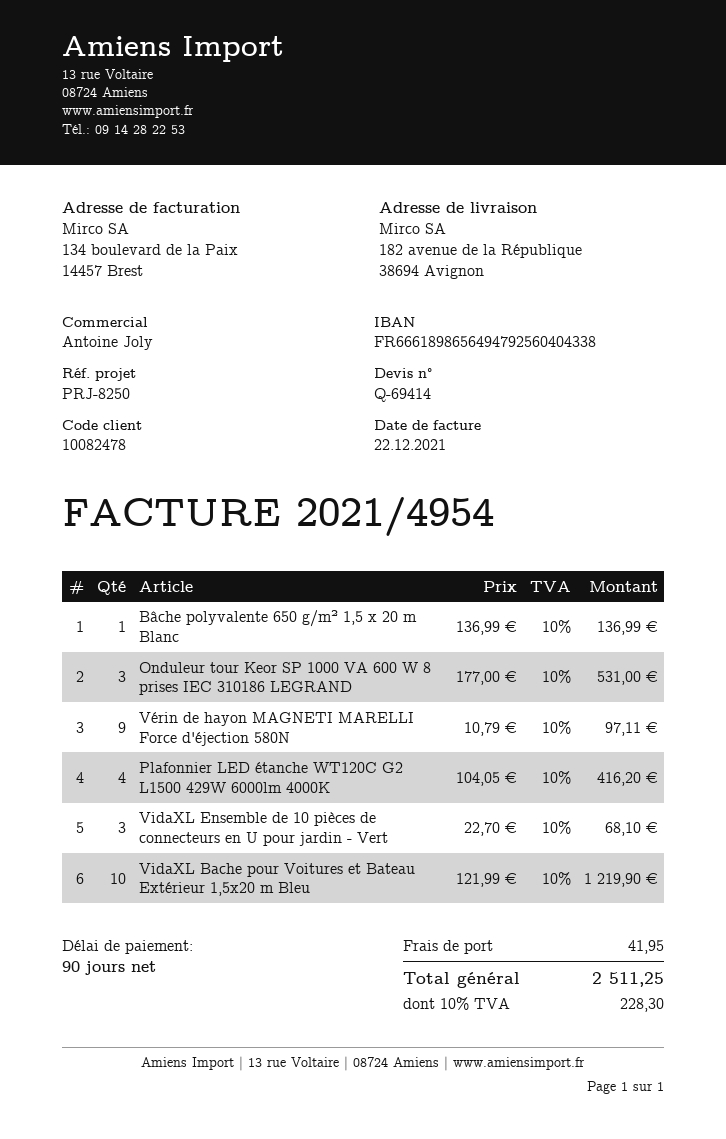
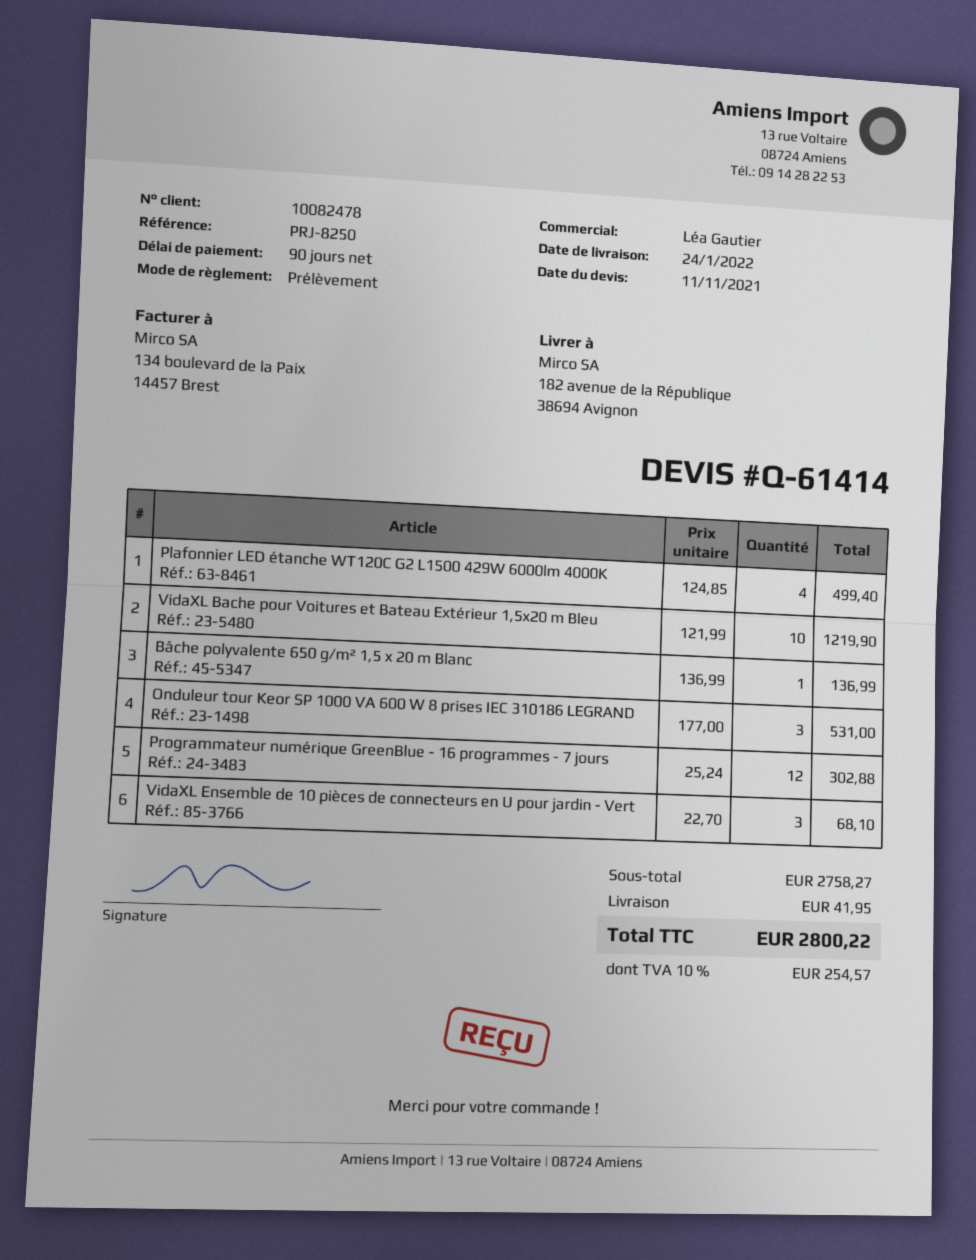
quote number: Q-69414 -> Q-61414
sales rep: Antoine Joly -> Léa Gautier
Vérin de hayon MAGNETI MARELLI Force d'éjection 580N: 9 x 10.79 = 97.11 -> none
Plafonnier LED étanche WT120C G2 L1500 429W 6000lm 4000K: 4 x 104.05 = 416.20 -> 4 x 124.85 = 499.40
Programmateur numérique GreenBlue - 16 programmes - 7 jours: none -> 12 x 25.24 = 302.88
tax: 10% = 228.30 -> 10% = 254.57
total: 2511.25 -> 2800.22

